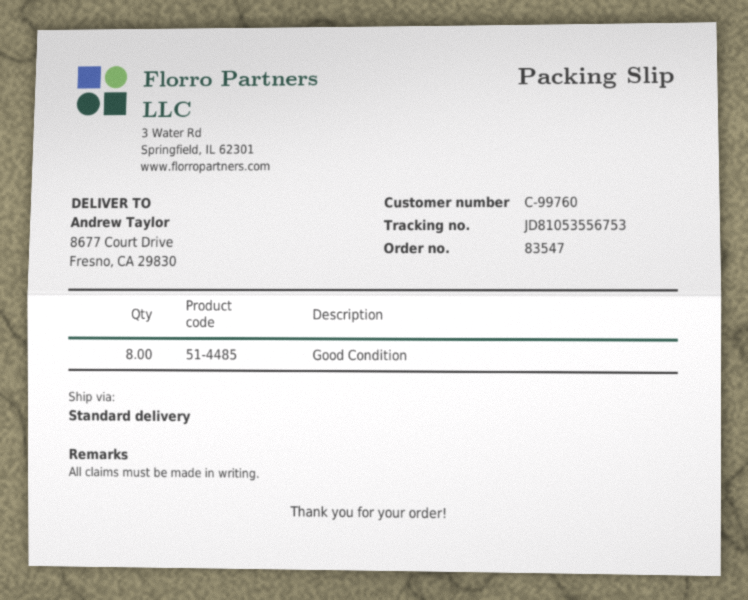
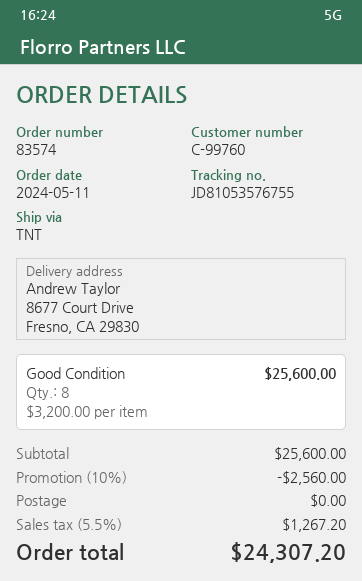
order number: 83547 -> 83574
shipping method: standard -> TNT
tracking number: JD81053556753 -> JD81053576755

